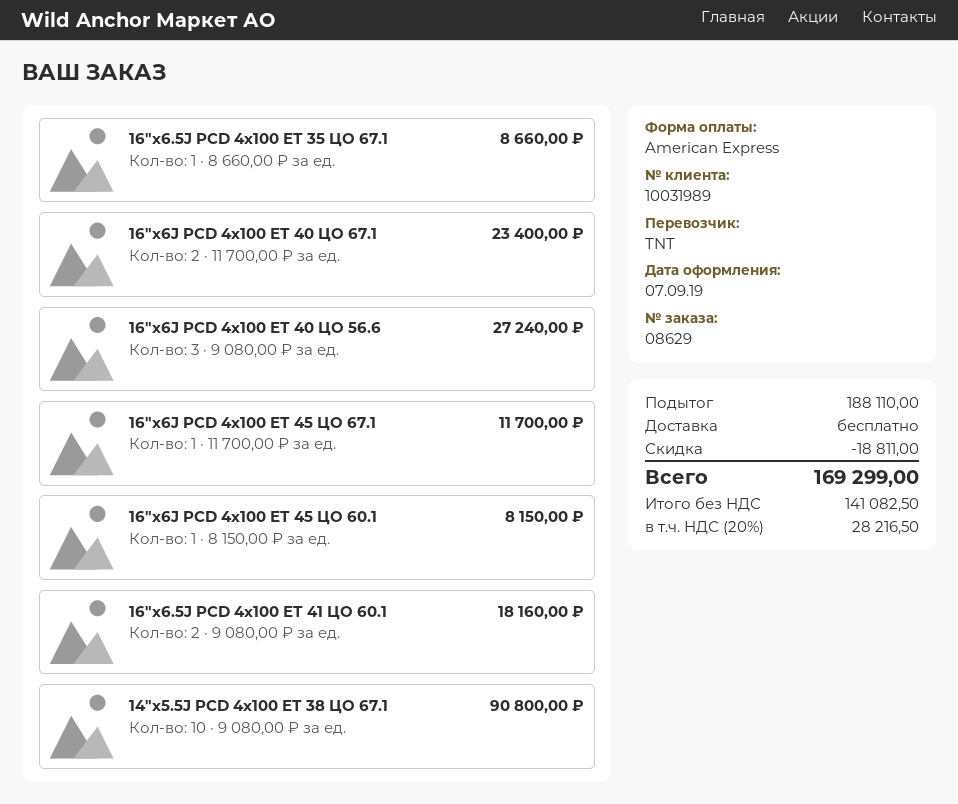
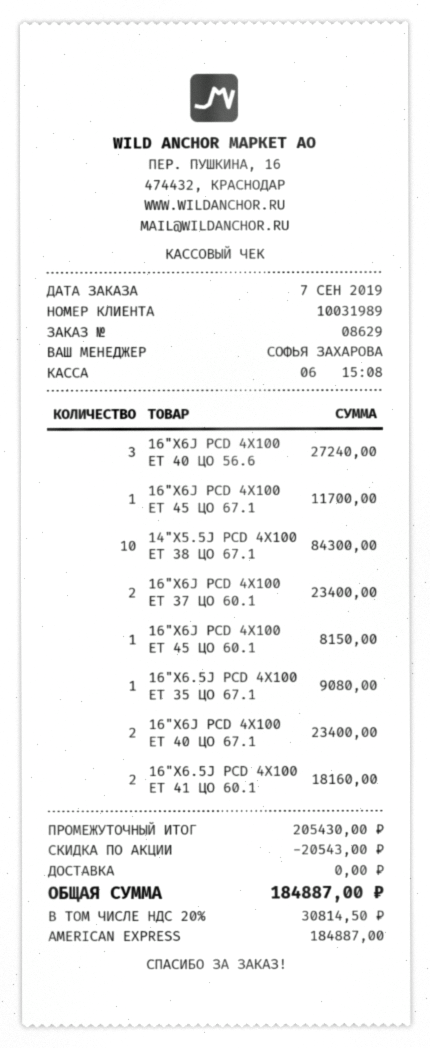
16"x6.5J PCD 4x100 ЕТ 35 ЦО 67.1: 1 for 8660.00 -> 1 for 9080.00
14"x5.5J PCD 4x100 ЕТ 38 ЦО 67.1: 10 for 90800.00 -> 10 for 84300.00
16"X6J PCD 4X100 ЕТ 37 ЦО 60.1: none -> 2 for 23400.00
subtotal: 188110.00 -> 205430.00
discount: 18811.00 -> 20543.00
tax: 20% = 28216.50 -> 20% = 30814.50
total: 169299.00 -> 184887.00

